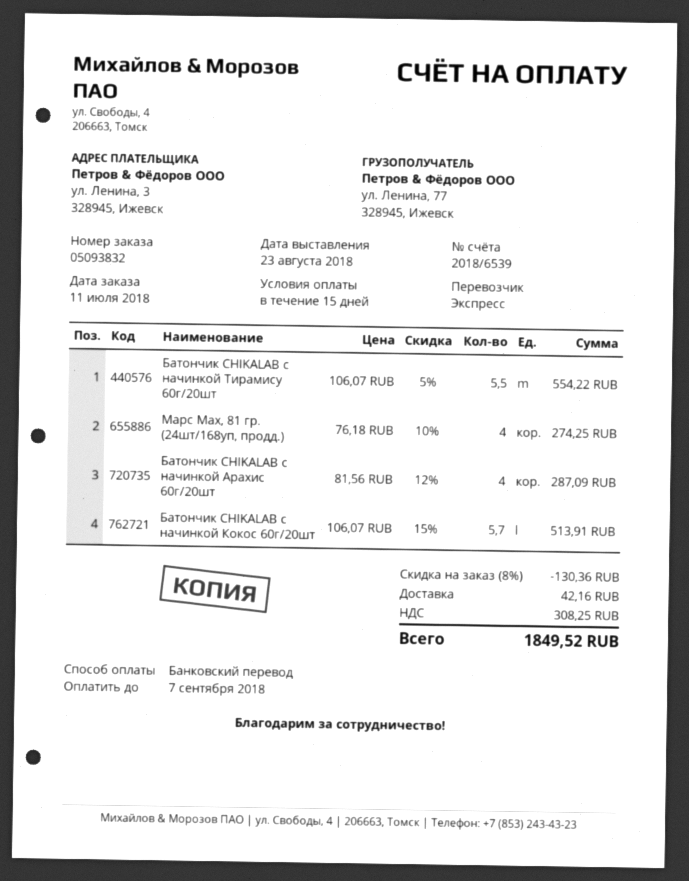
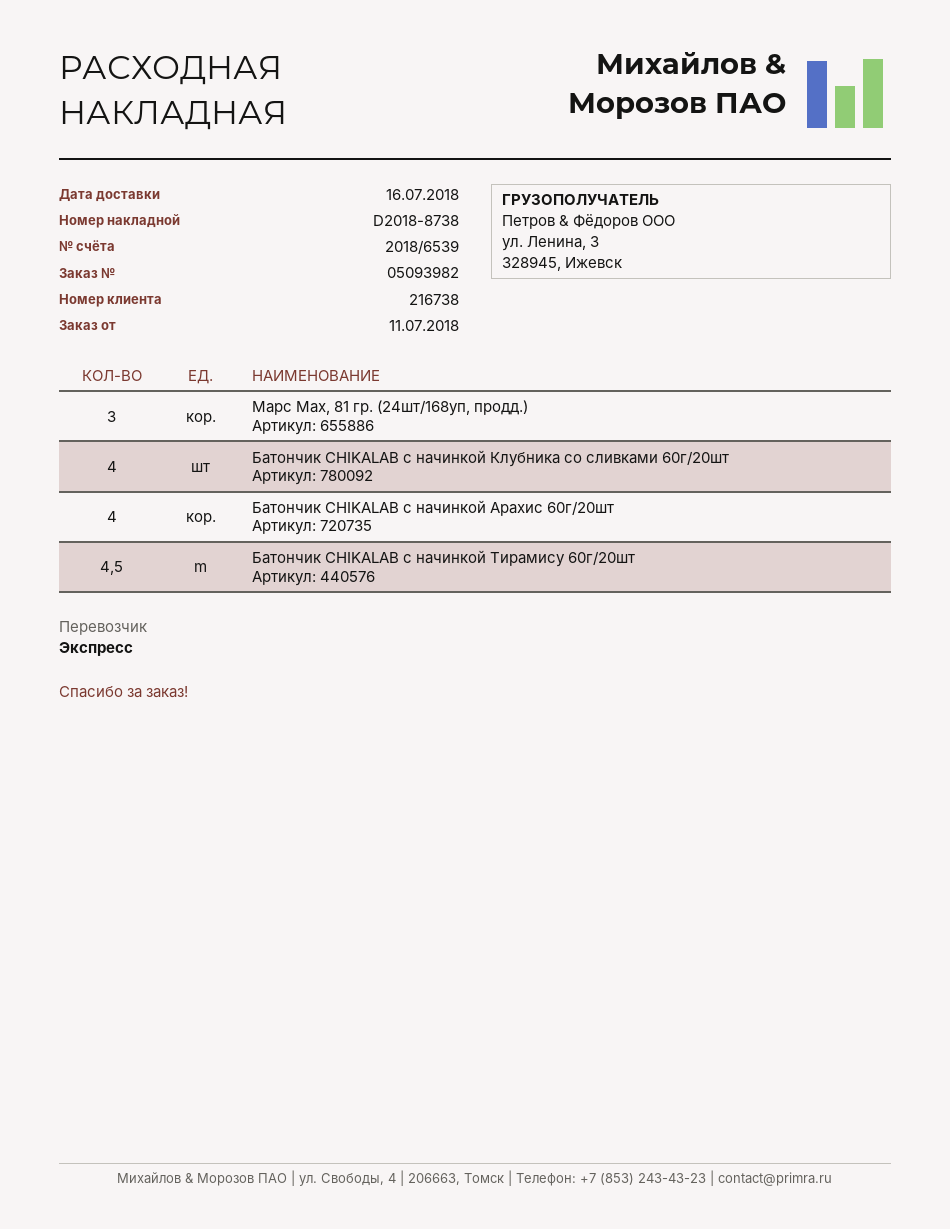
order number: 05093832 -> 05093982
ship to: ул. Ленина, 77, 328945, Ижевск -> ул. Ленина, 3, 328945, Ижевск
Батончик CHIKALAB с начинкой Тирамису 60г/20шт: 5.5 -> 4.5
Марс Мах, 81 гр. (24шт/168уп, продд.): 4 -> 3
Батончик CHIKALAB с начинкой Кокос 60г/20шт: 5.7 -> none
Батончик CHIKALAB с начинкой Клубника со сливками 60г/20шт: none -> 4

